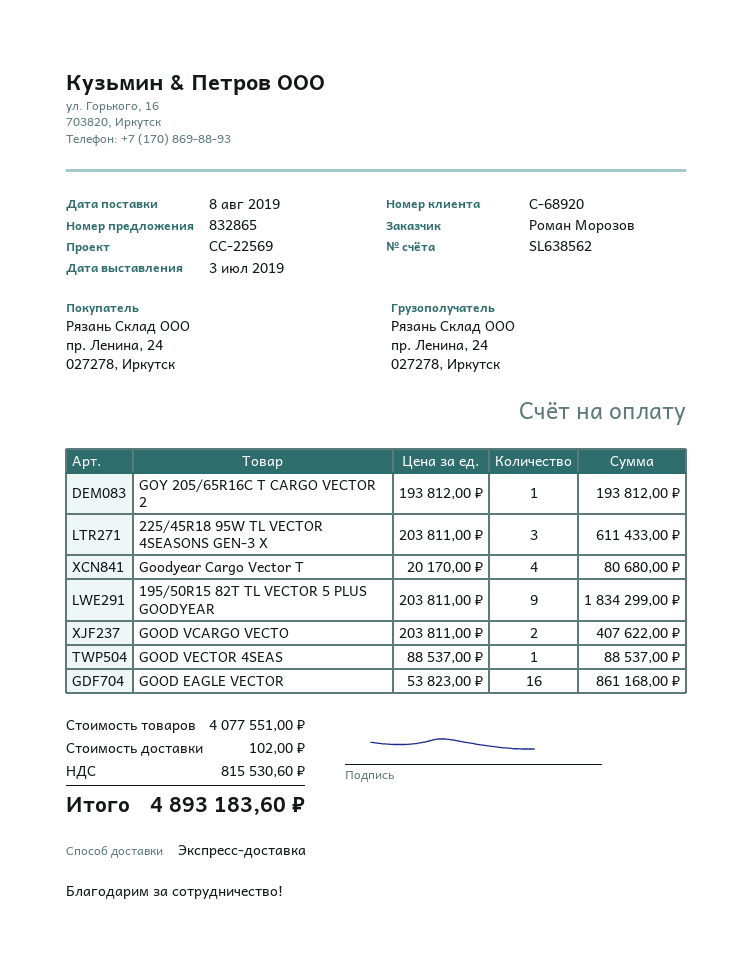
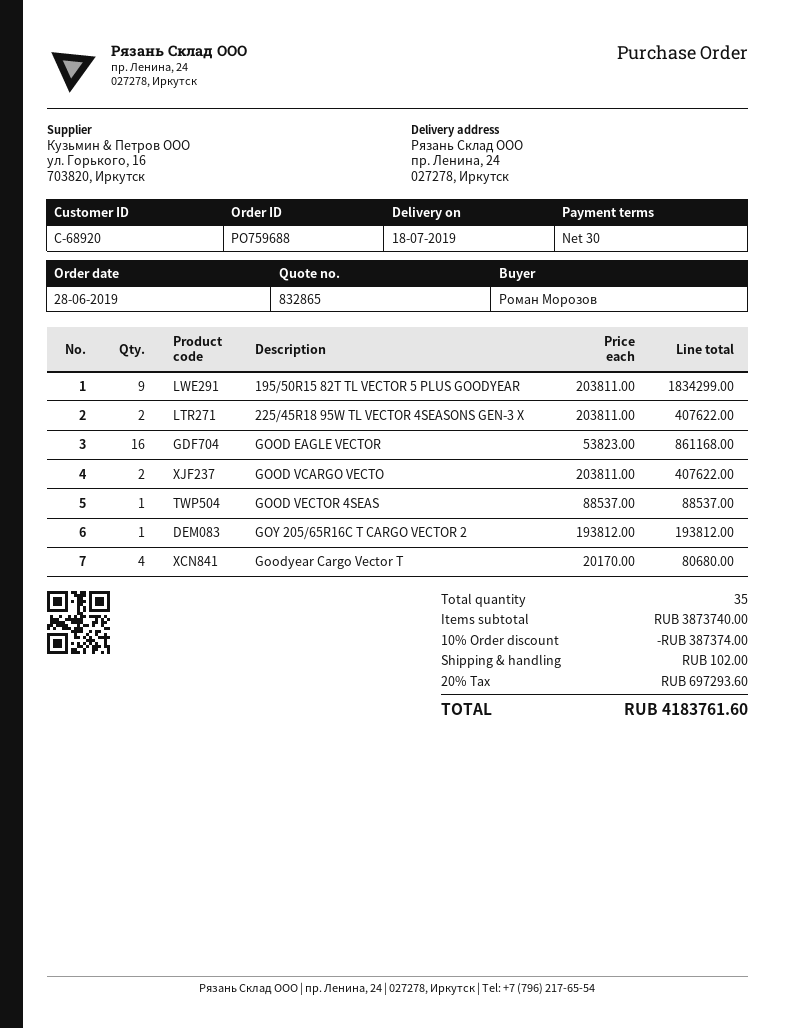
delivery date: 2019-08-08 -> 2019-07-18
225/45R18 95W TL VECTOR 4SEASONS GEN-3 X: 3 x 203811.00 = 611433.00 -> 2 x 203811.00 = 407622.00
subtotal: 4077551.00 -> 3873740.00
discount: none -> 10% = 387374.00
tax: 815530.60 -> 697293.60
total: 4893183.60 -> 4183761.60

